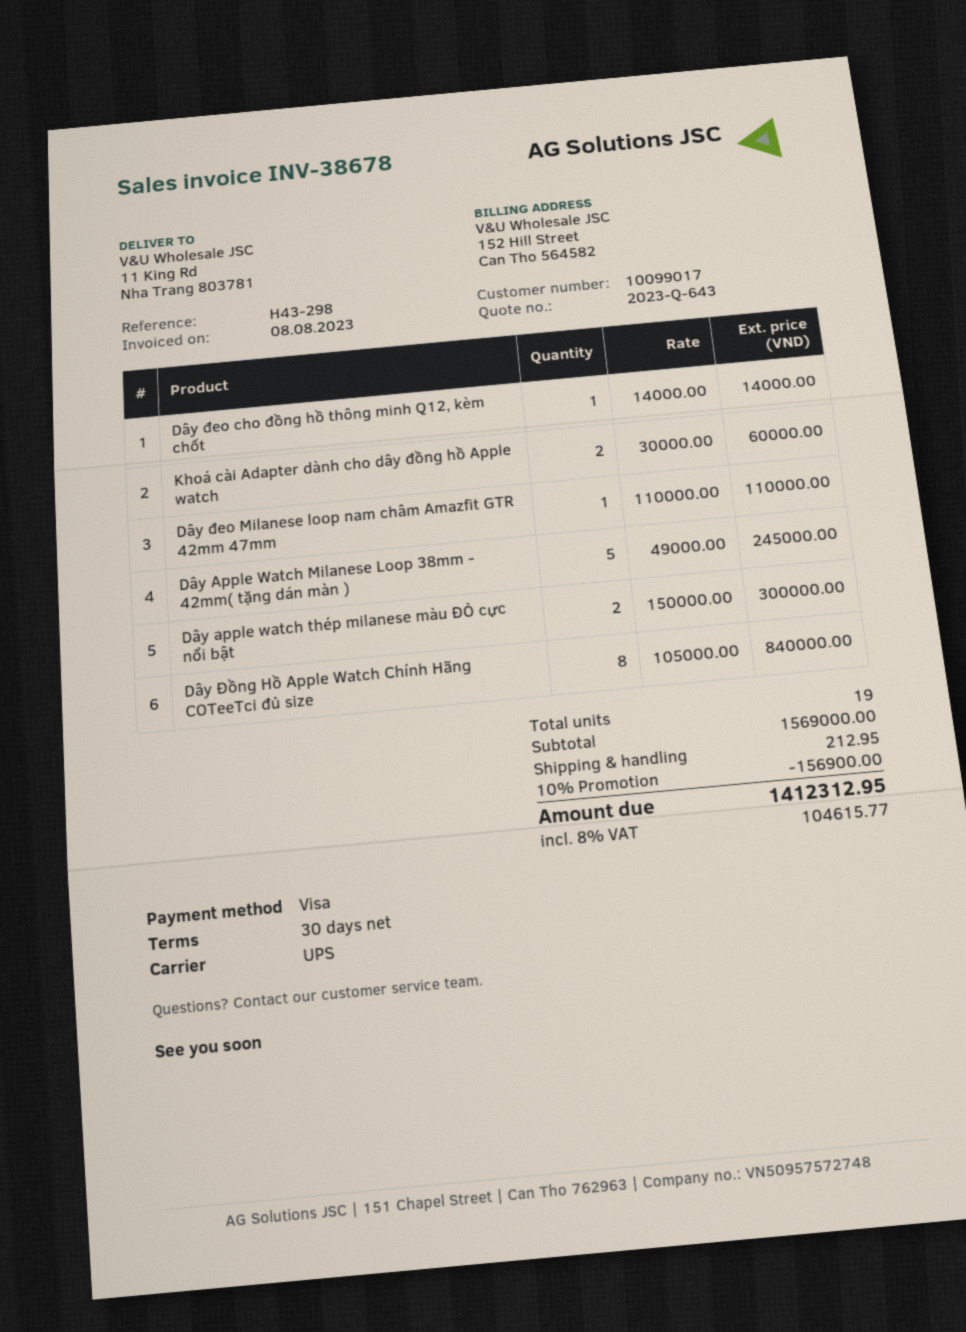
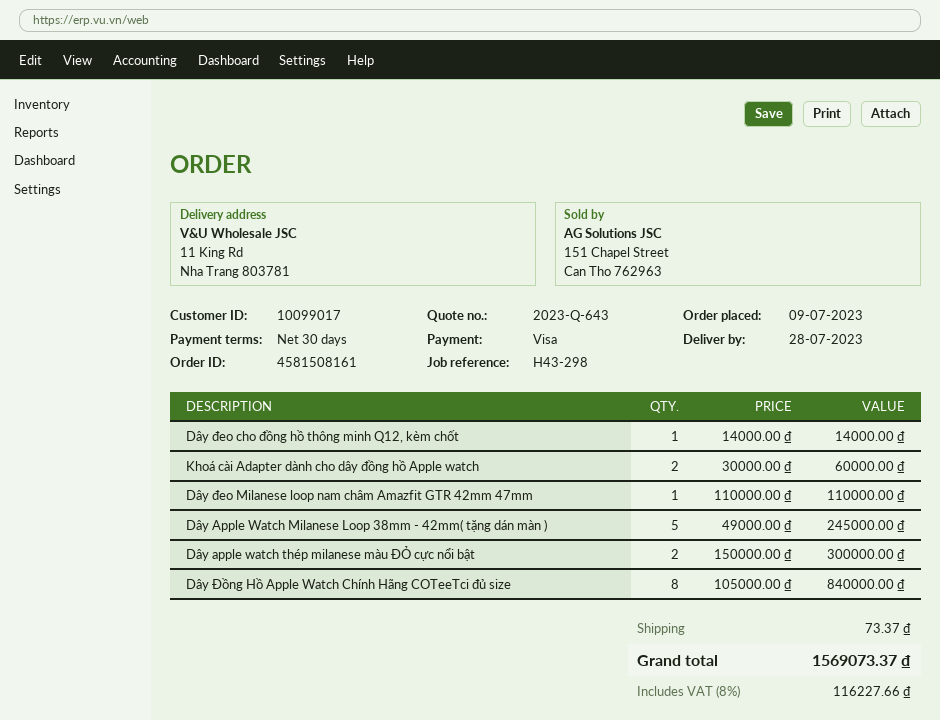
discount: 10% = 156900.00 -> none
shipping: 212.95 -> 73.37
tax: 8% = 104615.77 -> 8% = 116227.66
total: 1412312.95 -> 1569073.37

